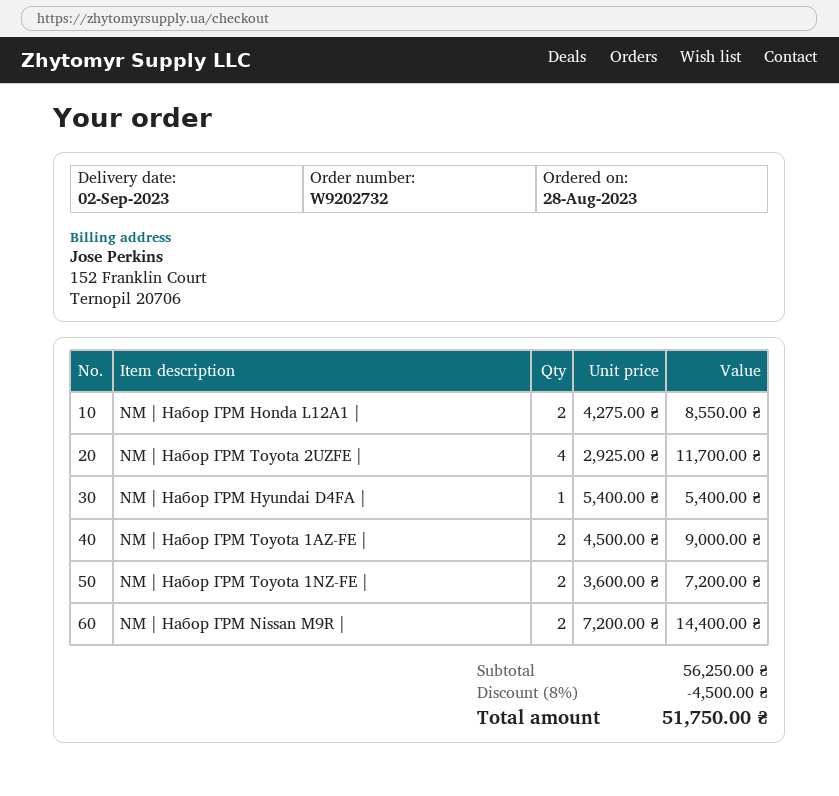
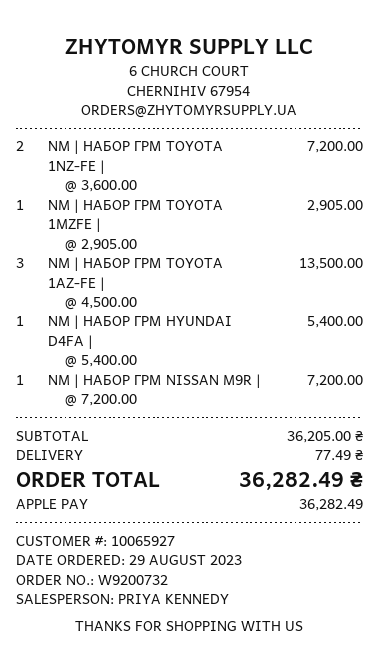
order number: W9202732 -> W9200732
order date: 2023-08-28 -> 2023-08-29
NM | Набор ГРМ Honda L12A1 |: 2 x 4275.00 = 8550.00 -> none
NM | Набор ГРМ Toyota 2UZFE |: 4 x 2925.00 = 11700.00 -> none
NM | Набор ГРМ Toyota 1AZ-FE |: 2 x 4500.00 = 9000.00 -> 3 x 4500.00 = 13500.00
NM | Набор ГРМ Nissan M9R |: 2 x 7200.00 = 14400.00 -> 1 x 7200.00 = 7200.00
NM | НАБОР ГРМ TOYOTA 1MZFE |: none -> 1 x 2905.00 = 2905.00
subtotal: 56250.00 -> 36205.00
discount: 8% = 4500.00 -> none
shipping: none -> 77.49
total: 51750.00 -> 36282.49

